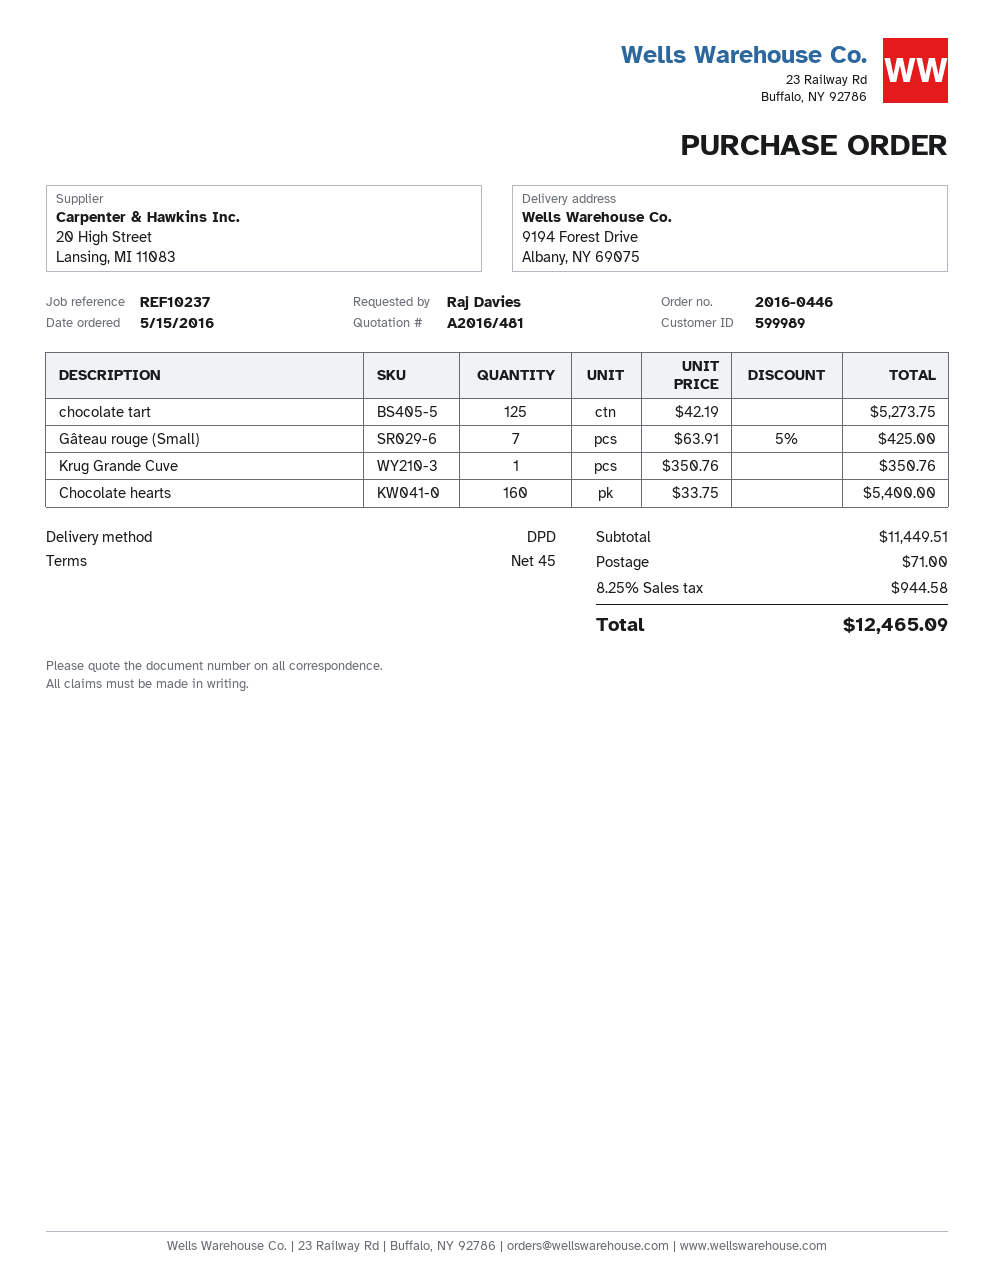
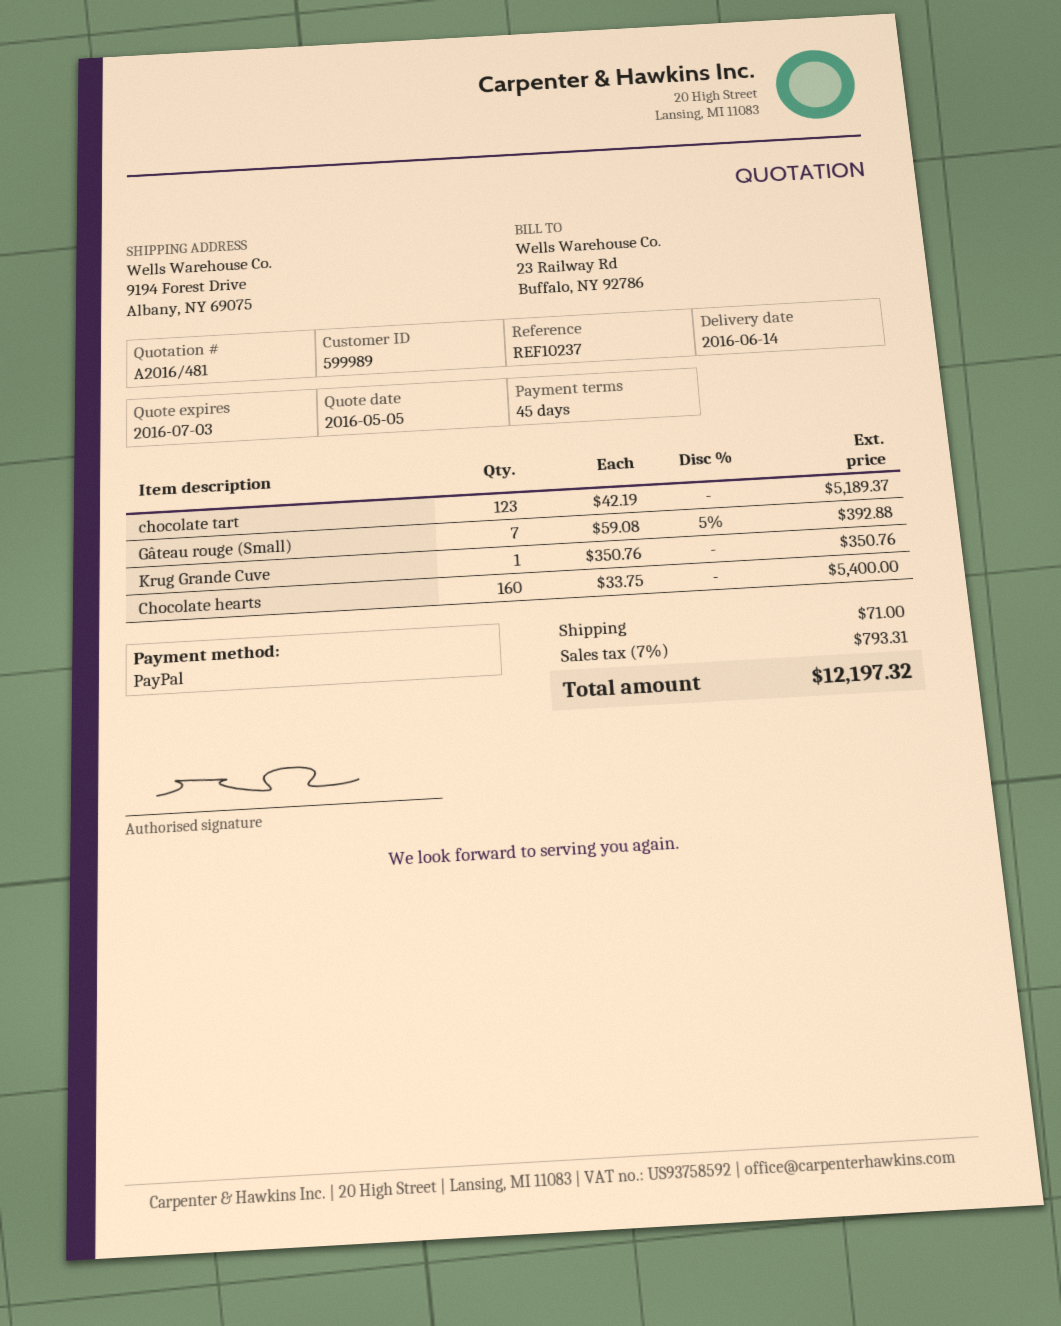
chocolate tart: 125 x 42.19 = 5273.75 -> 123 x 42.19 = 5189.37
Gâteau rouge (Small): 7 x 63.91 - 5% = 425.00 -> 7 x 59.08 - 5% = 392.88
tax: 8.25% = 944.58 -> 7% = 793.31
total: 12465.09 -> 12197.32

